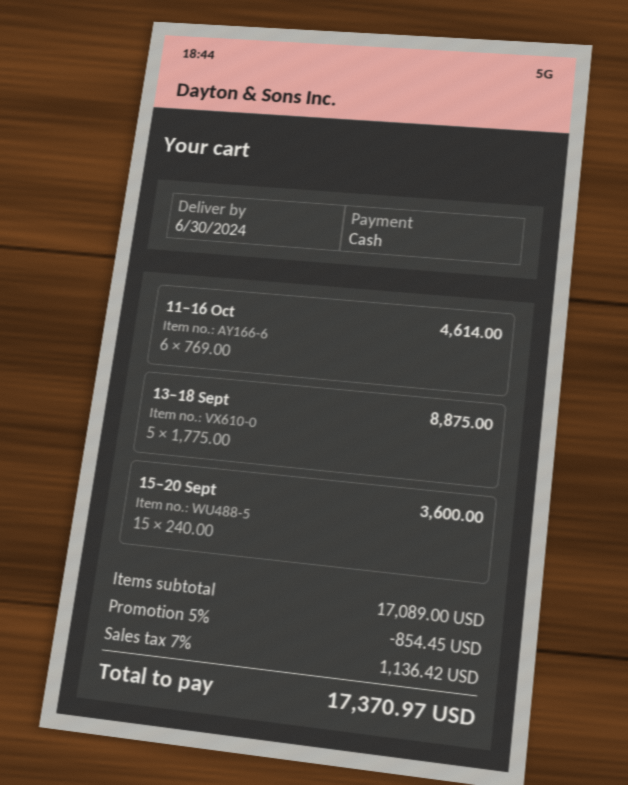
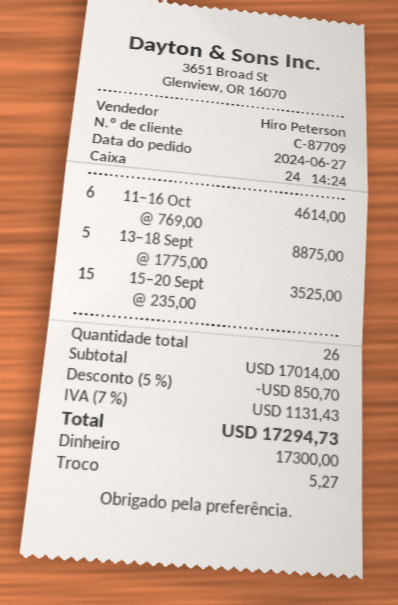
15–20 Sept: 15 x 240.00 = 3600.00 -> 15 x 235.00 = 3525.00
subtotal: 17089.00 -> 17014.00
discount: 5% = 854.45 -> 5% = 850.70
tax: 7% = 1136.42 -> 7% = 1131.43
total: 17370.97 -> 17294.73

